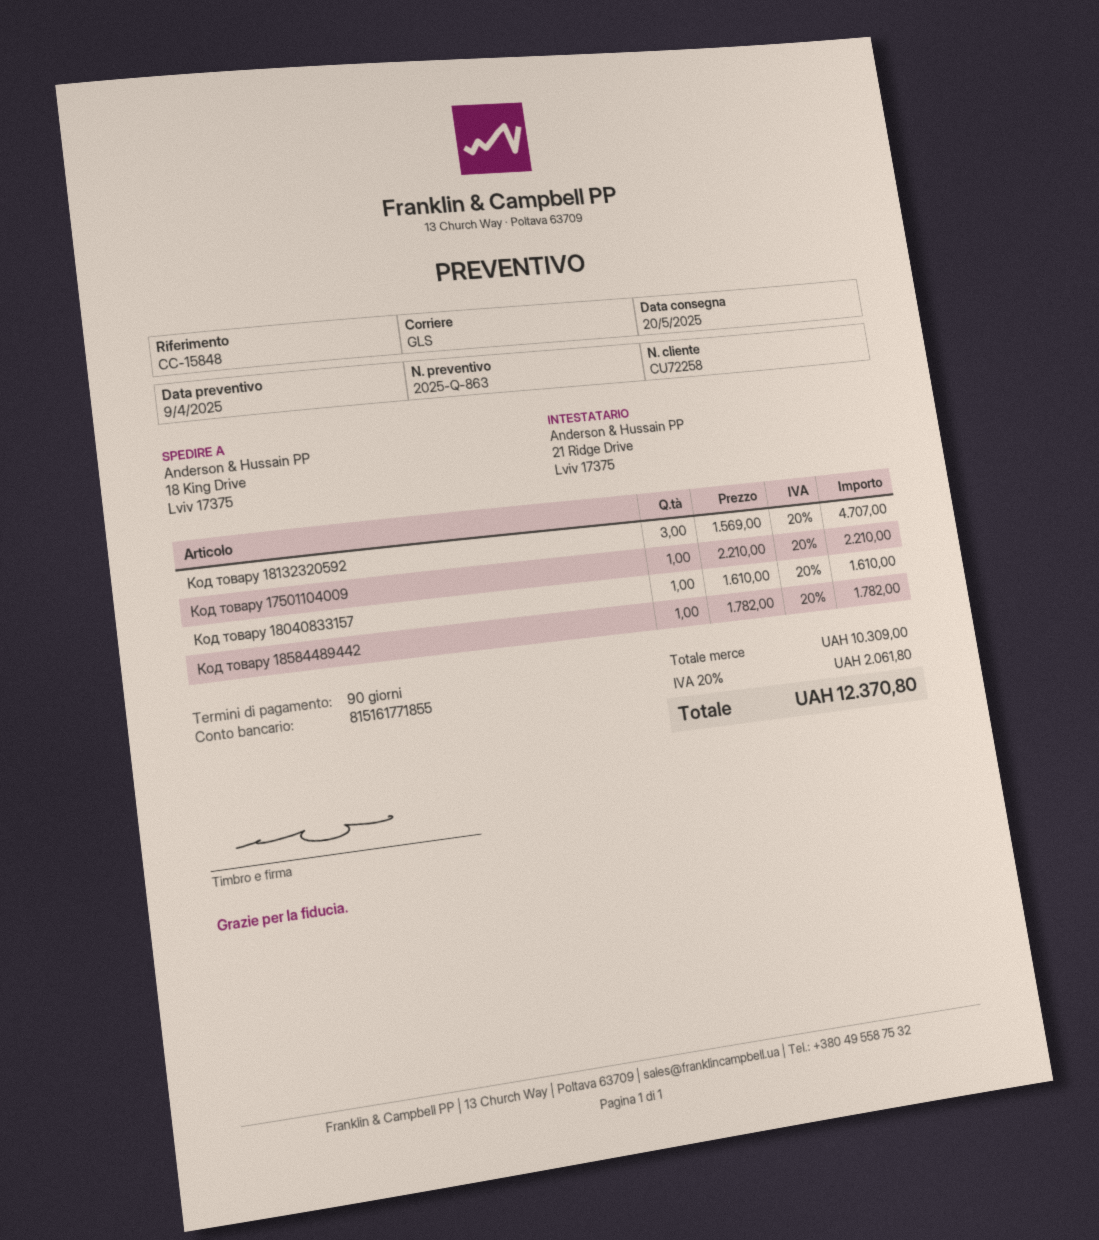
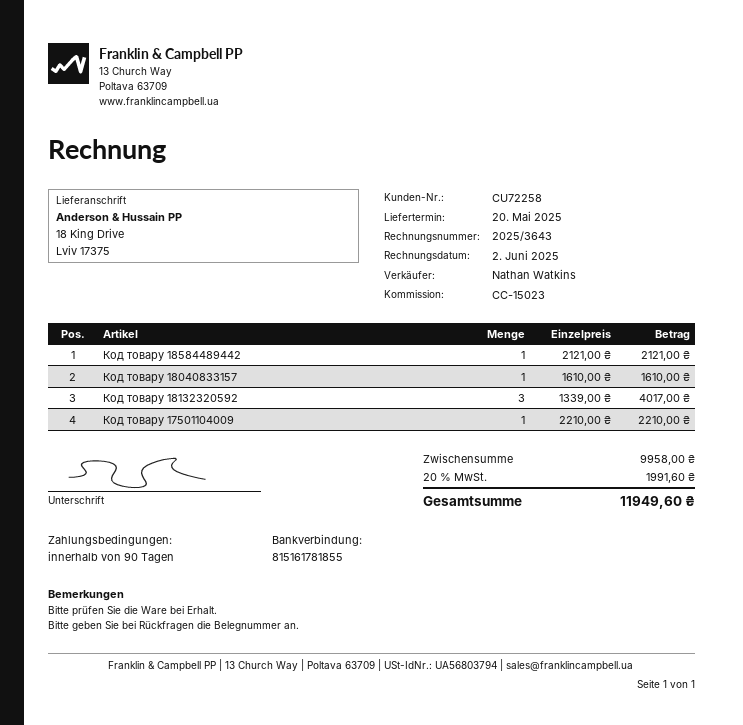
reference: CC-15848 -> CC-15023
bank account: 815161771855 -> 815161781855
Код товару 18132320592: 3 x 1569.00 = 4707.00 -> 3 x 1339.00 = 4017.00
Код товару 18584489442: 1 x 1782.00 = 1782.00 -> 1 x 2121.00 = 2121.00
subtotal: 10309.00 -> 9958.00
tax: 20% = 2061.80 -> 20% = 1991.60
total: 12370.80 -> 11949.60

